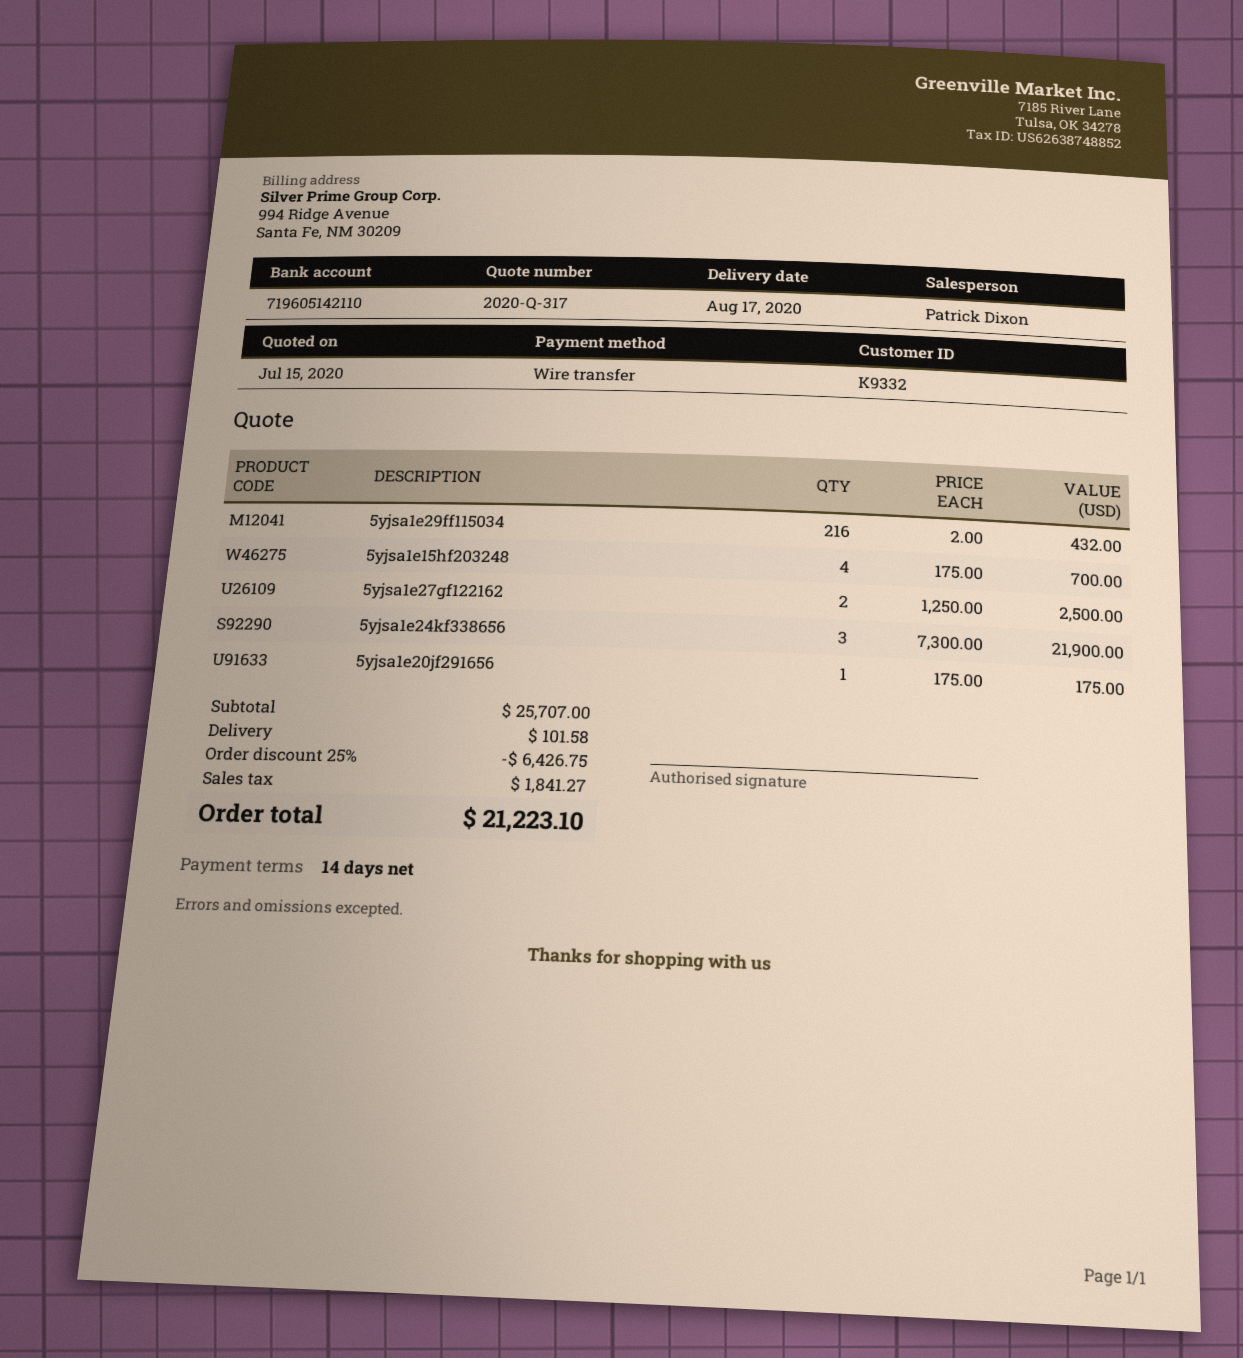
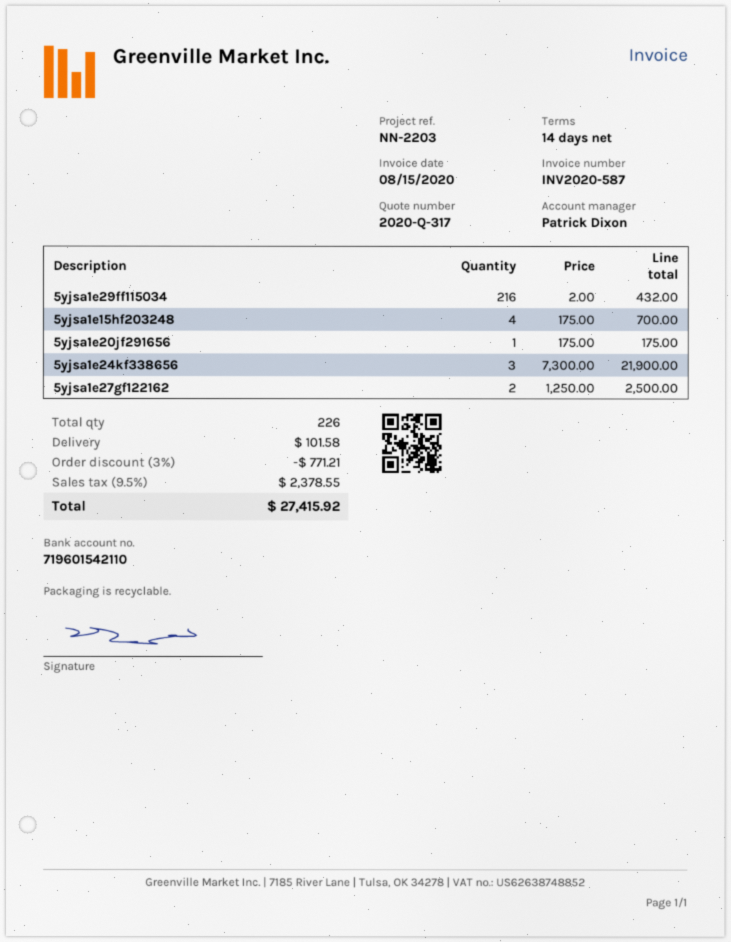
bank account: 719605142110 -> 719601542110
discount: 25% = 6426.75 -> 3% = 771.21
tax: 1841.27 -> 2378.55
total: 21223.10 -> 27415.92

